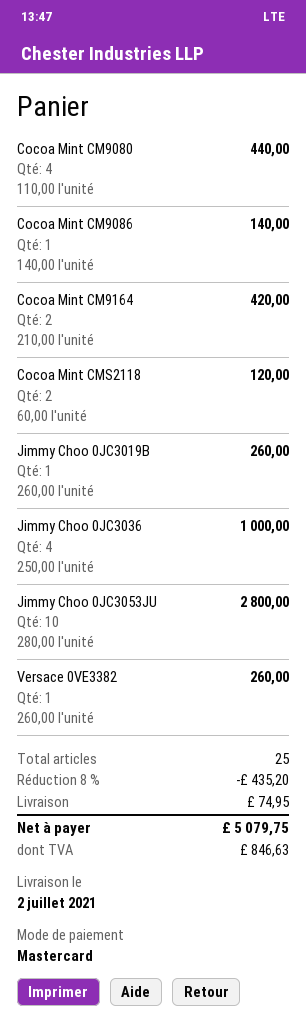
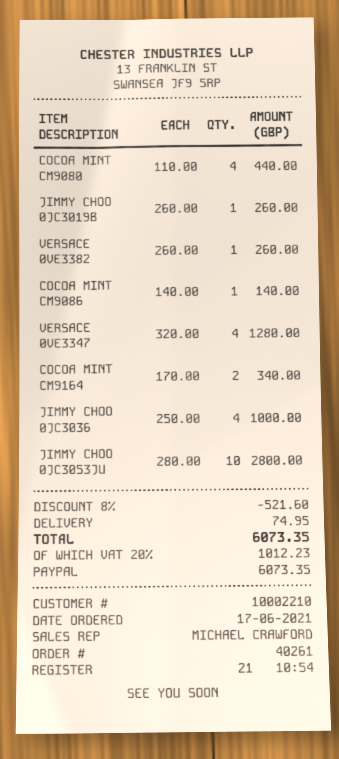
payment method: Mastercard -> PayPal
Cocoa Mint CM9164: 2 x 210.00 = 420.00 -> 2 x 170.00 = 340.00
Cocoa Mint CMS2118: 2 x 60.00 = 120.00 -> none
VERSACE 0VE3347: none -> 4 x 320.00 = 1280.00
discount: 8% = 435.20 -> 8% = 521.60
tax: 846.63 -> 1012.23
total: 5079.75 -> 6073.35

